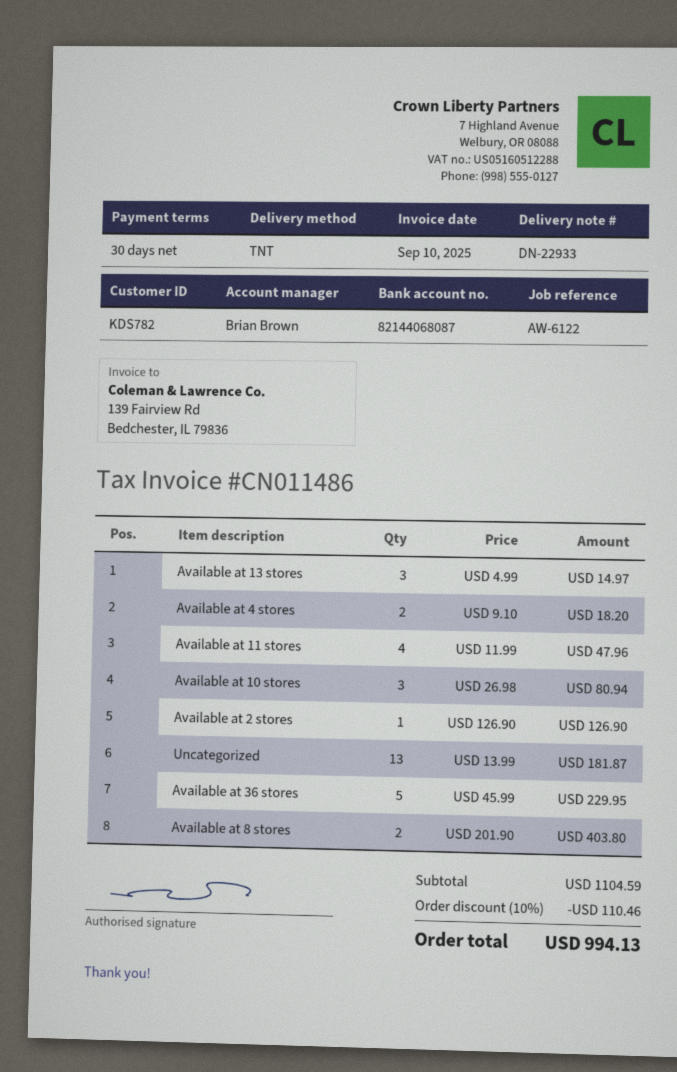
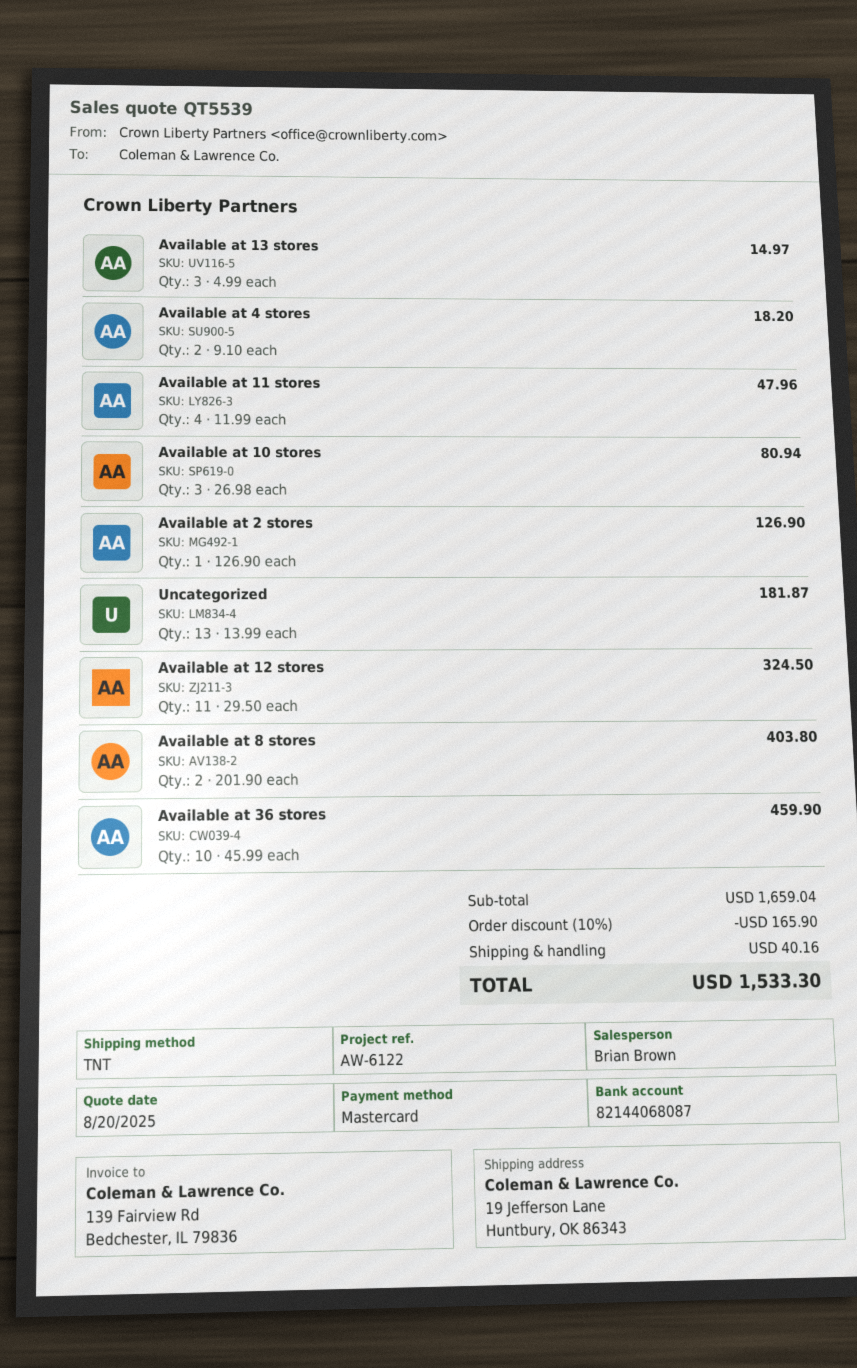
Available at 36 stores: 5 x 45.99 = 229.95 -> 10 x 45.99 = 459.90
Available at 12 stores: none -> 11 x 29.50 = 324.50
subtotal: 1104.59 -> 1659.04
discount: 10% = 110.46 -> 10% = 165.90
shipping: none -> 40.16
total: 994.13 -> 1533.30

